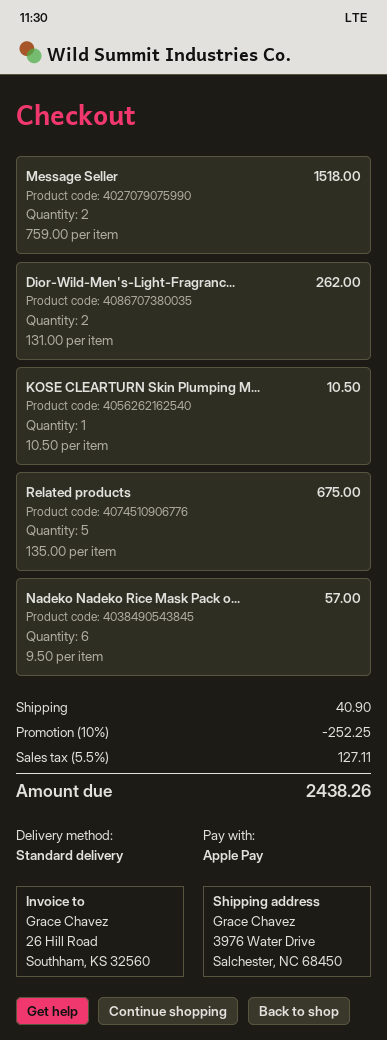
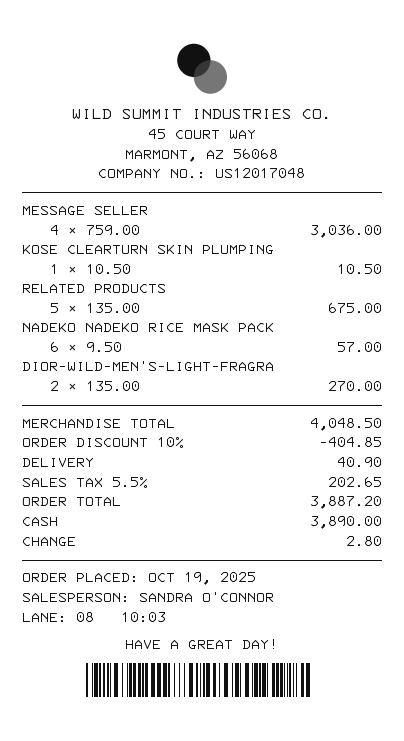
payment method: Apple Pay -> cash
Message Seller: 2 x 759.00 = 1518.00 -> 4 x 759.00 = 3036.00
Dior-Wild-Men's-Light-Fragranc...: 2 x 131.00 = 262.00 -> 2 x 135.00 = 270.00
discount: 10% = 252.25 -> 10% = 404.85
tax: 5.5% = 127.11 -> 5.5% = 202.65
total: 2438.26 -> 3887.20

